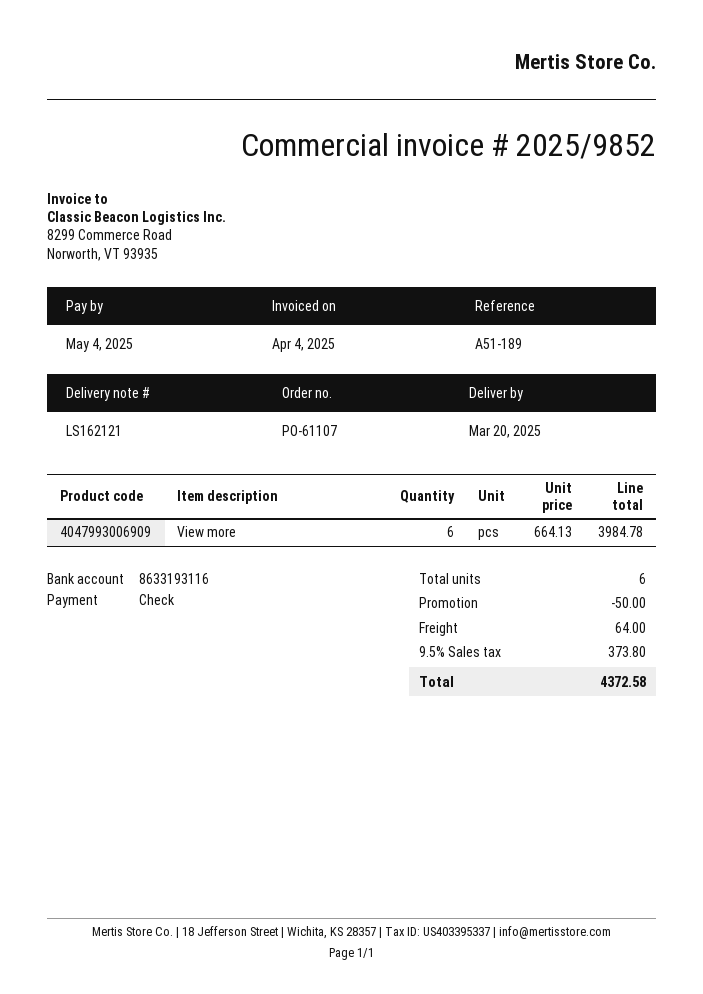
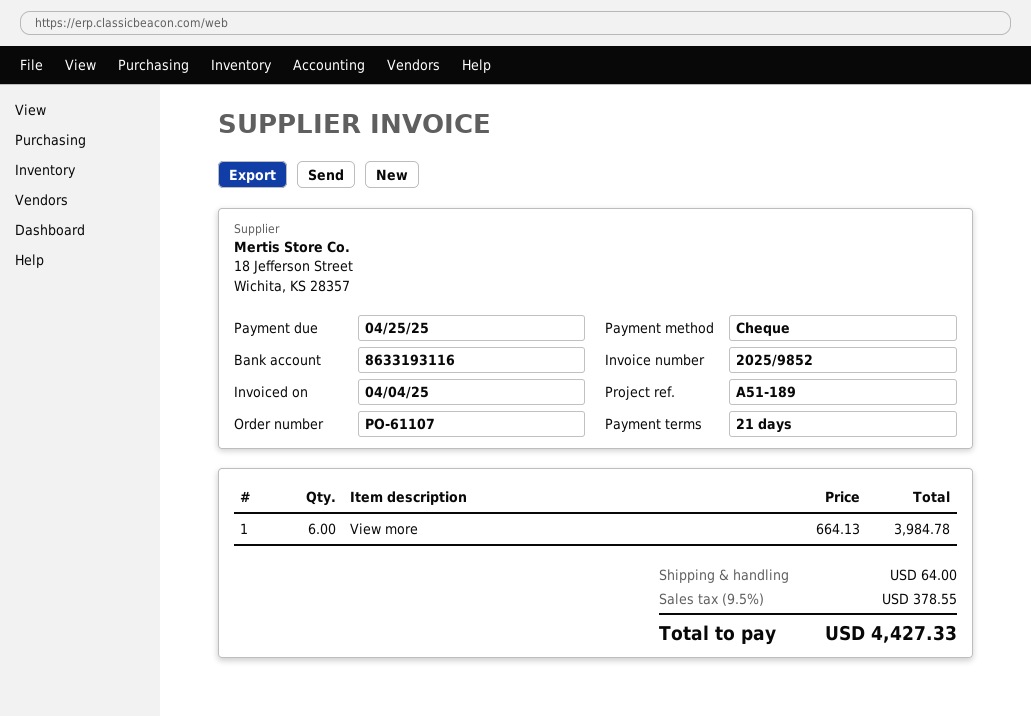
due date: 2025-05-04 -> 2025-04-25
discount: 50.00 -> none
tax: 9.5% = 373.80 -> 9.5% = 378.55
total: 4372.58 -> 4427.33

